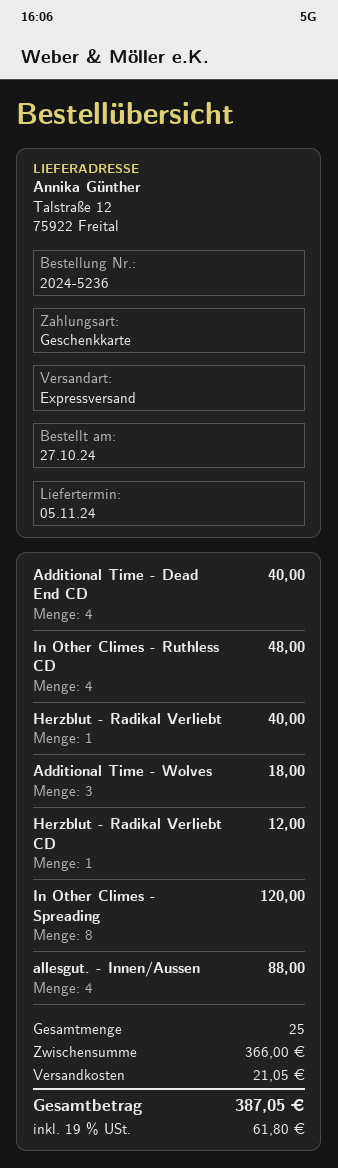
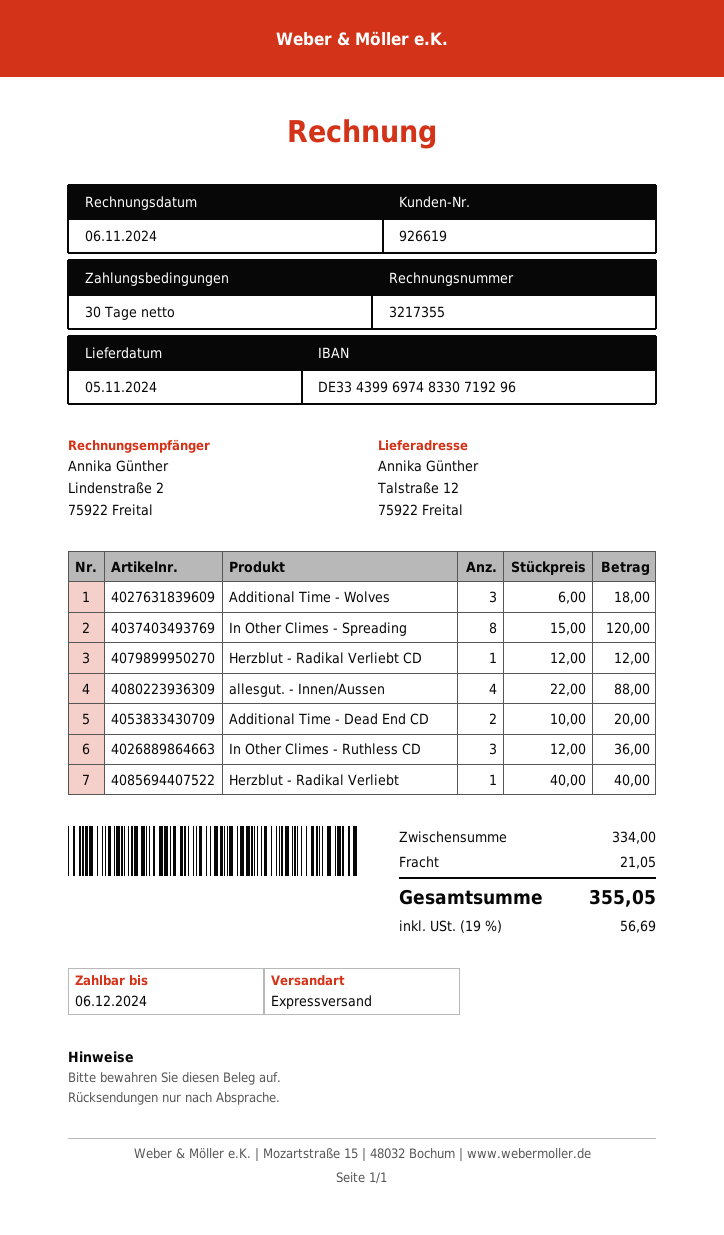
Additional Time - Dead End CD: 4 for 40.00 -> 2 for 20.00
In Other Climes - Ruthless CD: 4 for 48.00 -> 3 for 36.00
subtotal: 366.00 -> 334.00
tax: 19% = 61.80 -> 19% = 56.69
total: 387.05 -> 355.05

